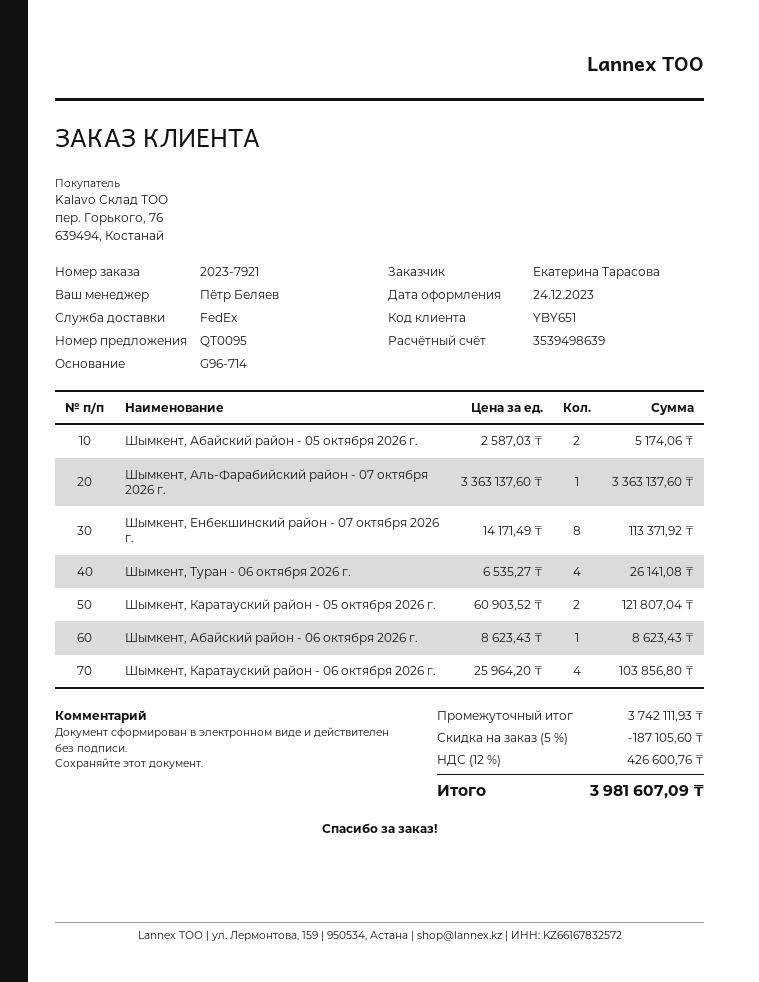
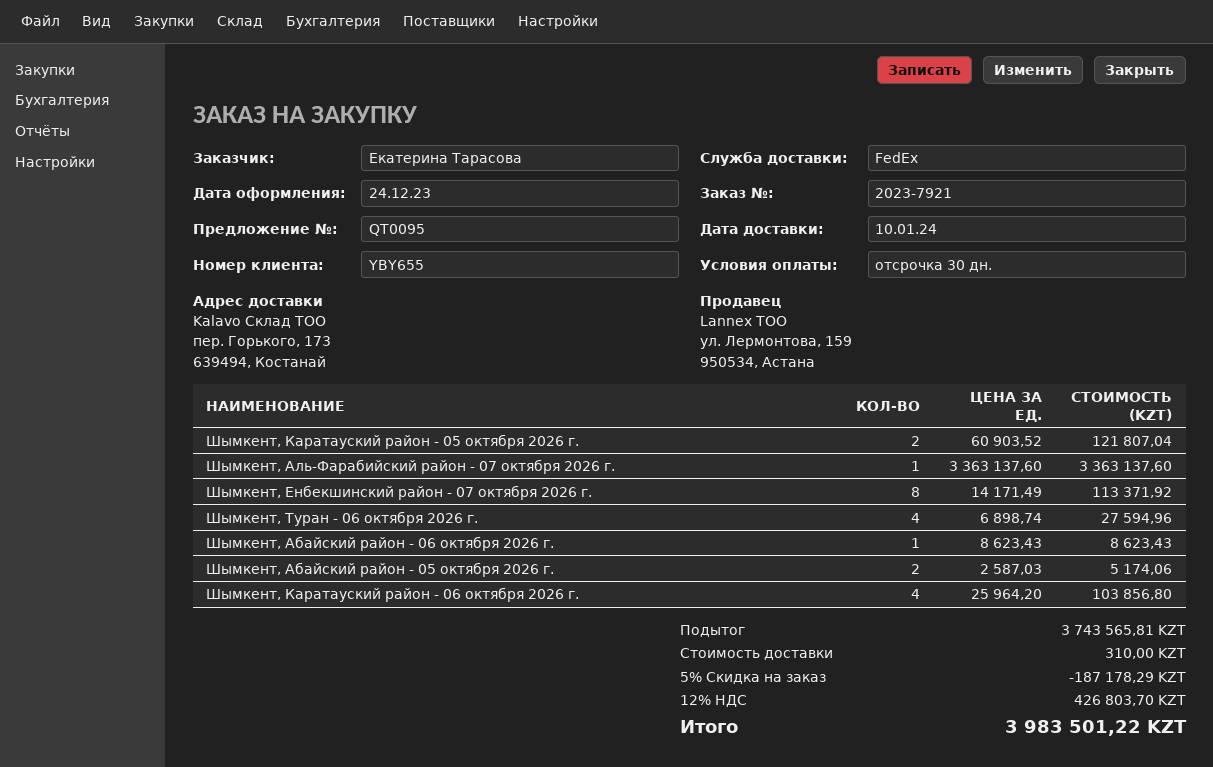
customer number: YBY651 -> YBY655
Шымкент, Туран - 06 октября 2026 г.: 4 x 6535.27 = 26141.08 -> 4 x 6898.74 = 27594.96
subtotal: 3742111.93 -> 3743565.81
discount: 5% = 187105.60 -> 5% = 187178.29
shipping: none -> 310.00
tax: 12% = 426600.76 -> 12% = 426803.70
total: 3981607.09 -> 3983501.22

